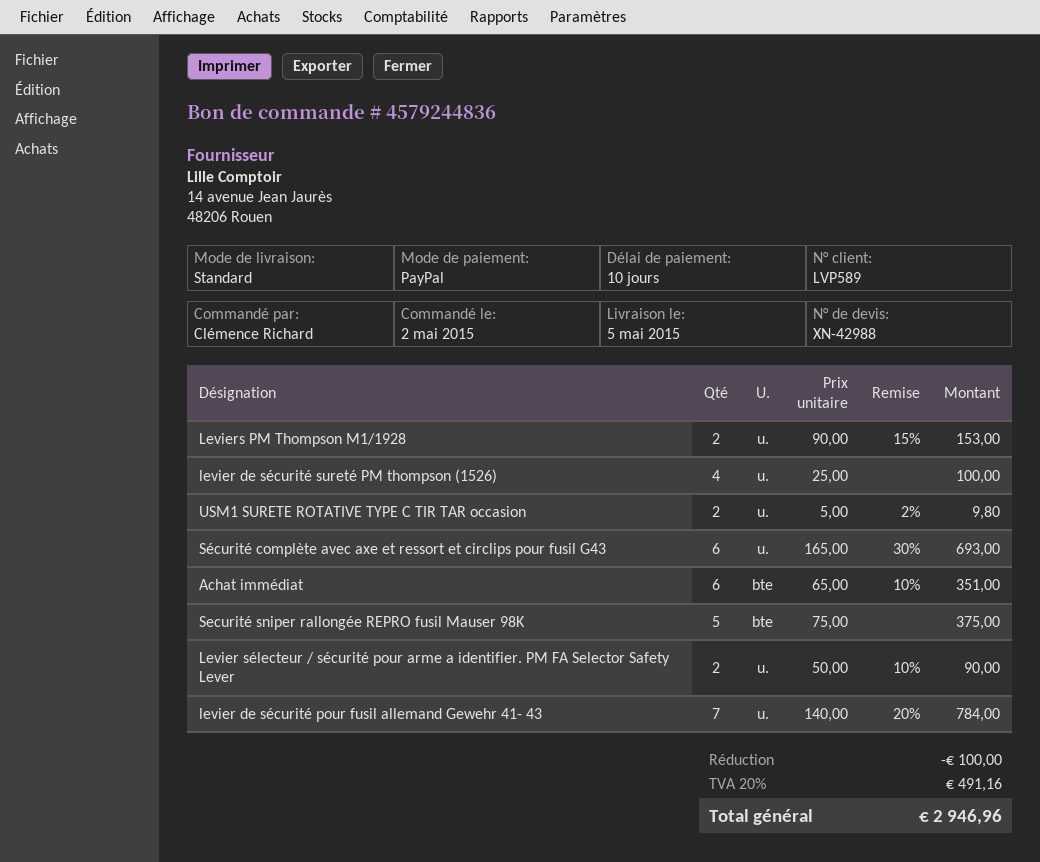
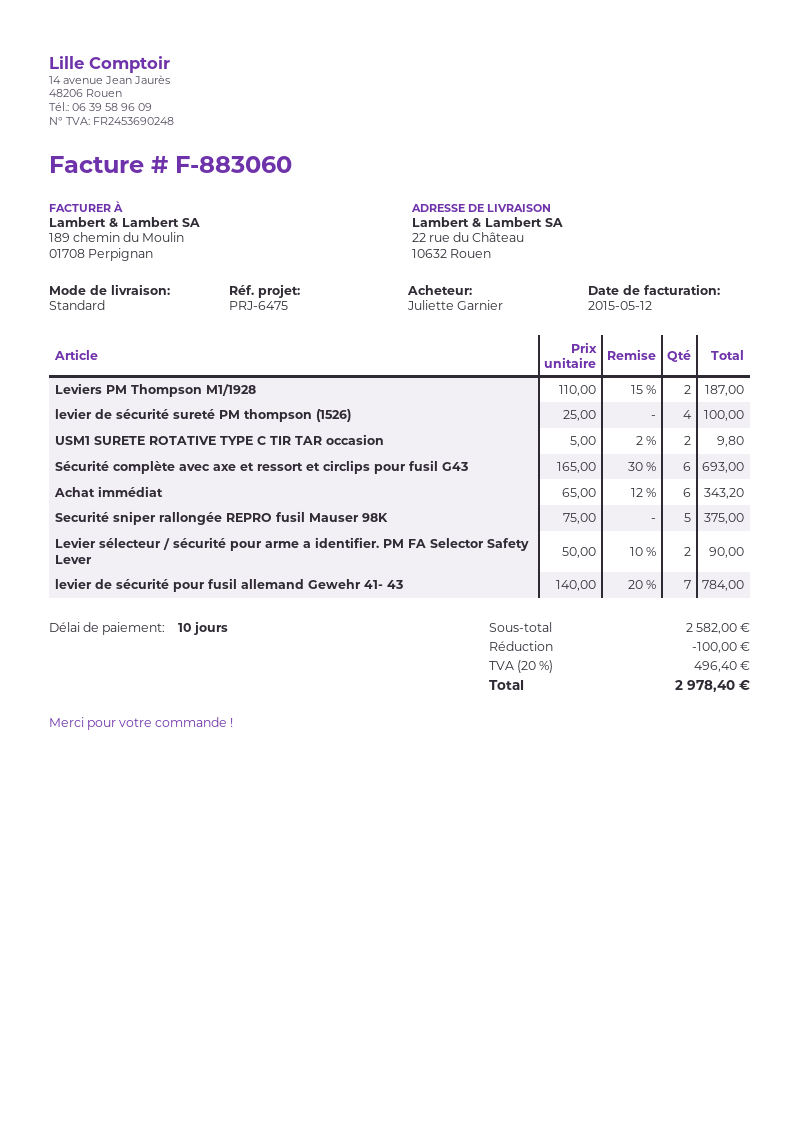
ordered by: Clémence Richard -> Juliette Garnier
Leviers PM Thompson M1/1928: 2 x 90.00 - 15% = 153.00 -> 2 x 110.00 - 15% = 187.00
Achat immédiat: 6 x 65.00 - 10% = 351.00 -> 6 x 65.00 - 12% = 343.20
tax: 20% = 491.16 -> 20% = 496.40
total: 2946.96 -> 2978.40

